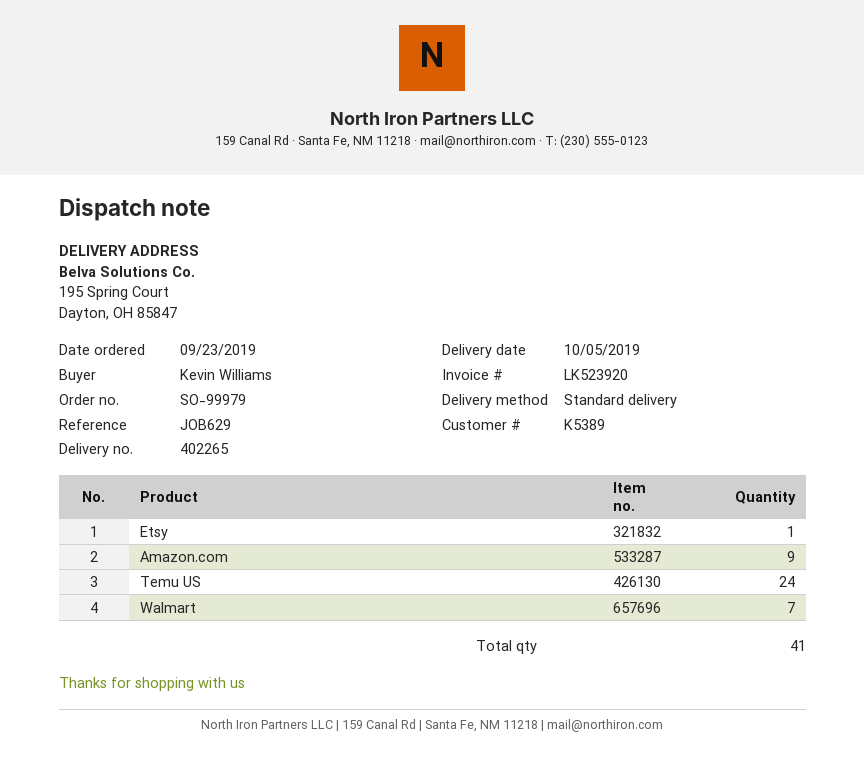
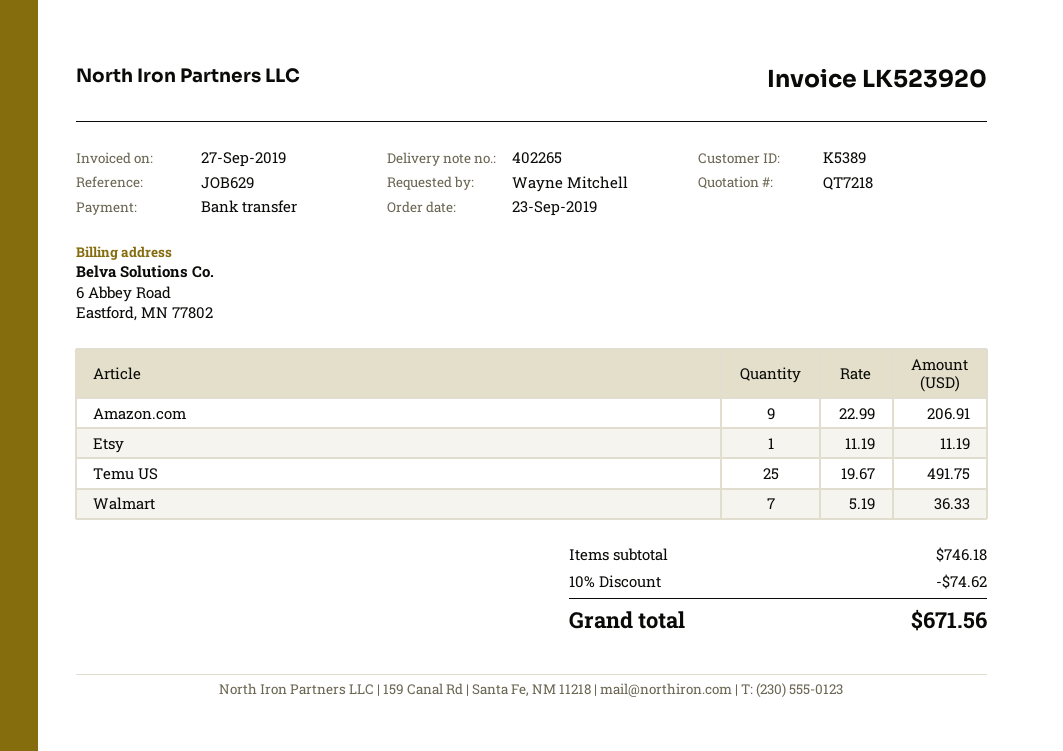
ordered by: Kevin Williams -> Wayne Mitchell
Temu US: 24 -> 25

